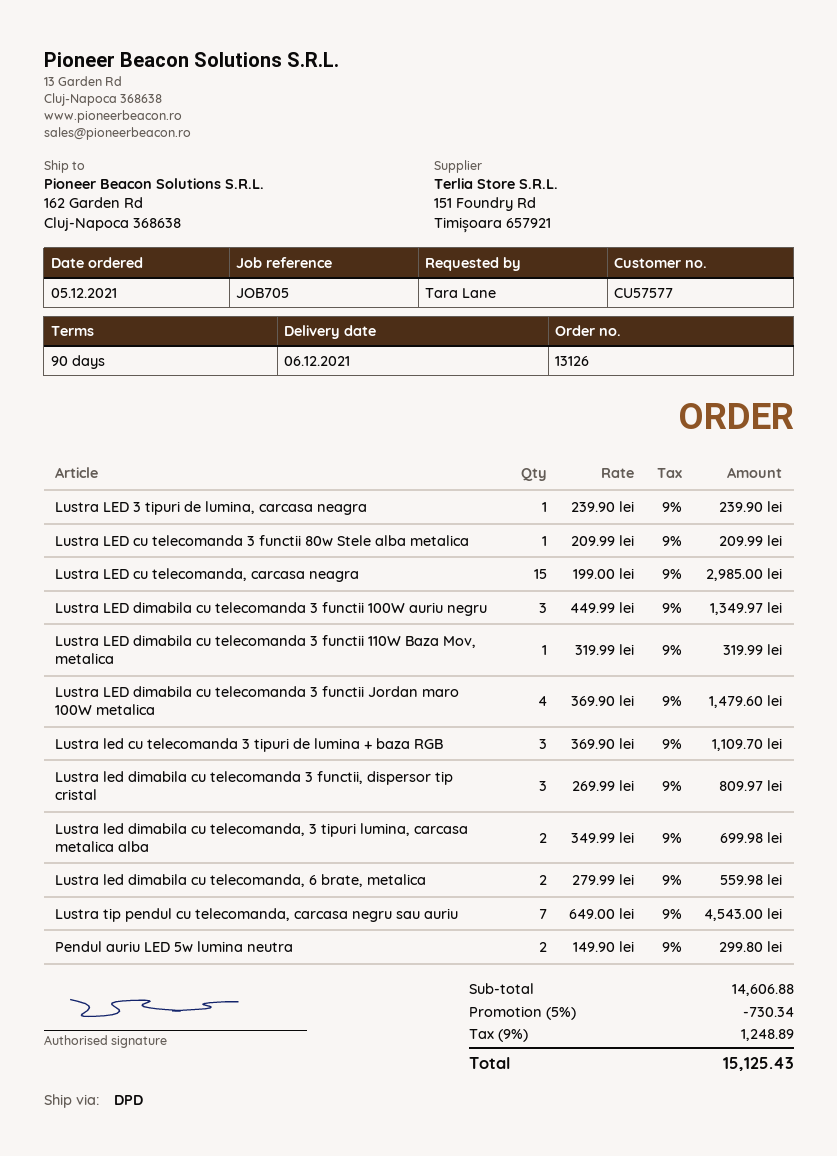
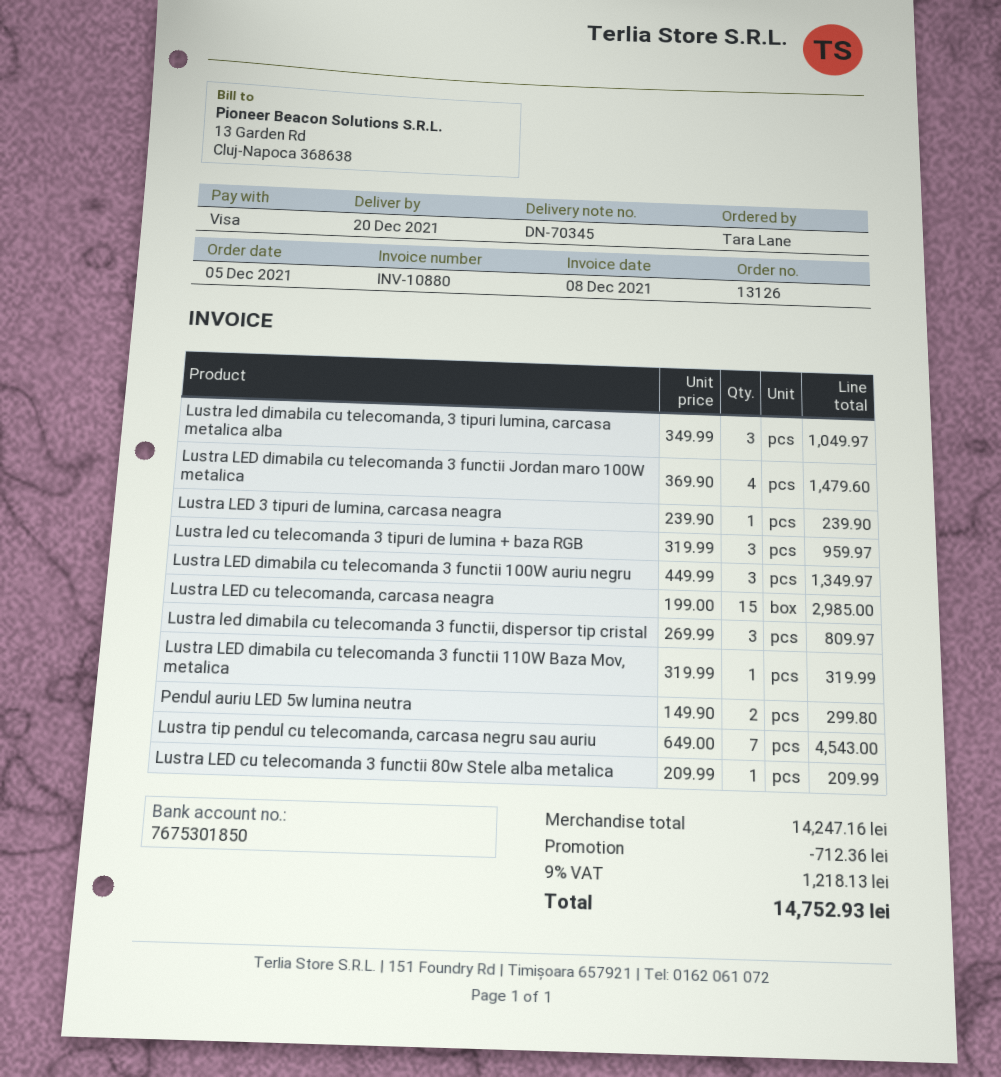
delivery date: 2021-12-06 -> 2021-12-20
Lustra led cu telecomanda 3 tipuri de lumina + baza RGB: 3 x 369.90 = 1109.70 -> 3 x 319.99 = 959.97
Lustra led dimabila cu telecomanda, 3 tipuri lumina, carcasa metalica alba: 2 x 349.99 = 699.98 -> 3 x 349.99 = 1049.97
Lustra led dimabila cu telecomanda, 6 brate, metalica: 2 x 279.99 = 559.98 -> none
subtotal: 14606.88 -> 14247.16
discount: 730.34 -> 712.36
tax: 9% = 1248.89 -> 9% = 1218.13
total: 15125.43 -> 14752.93

